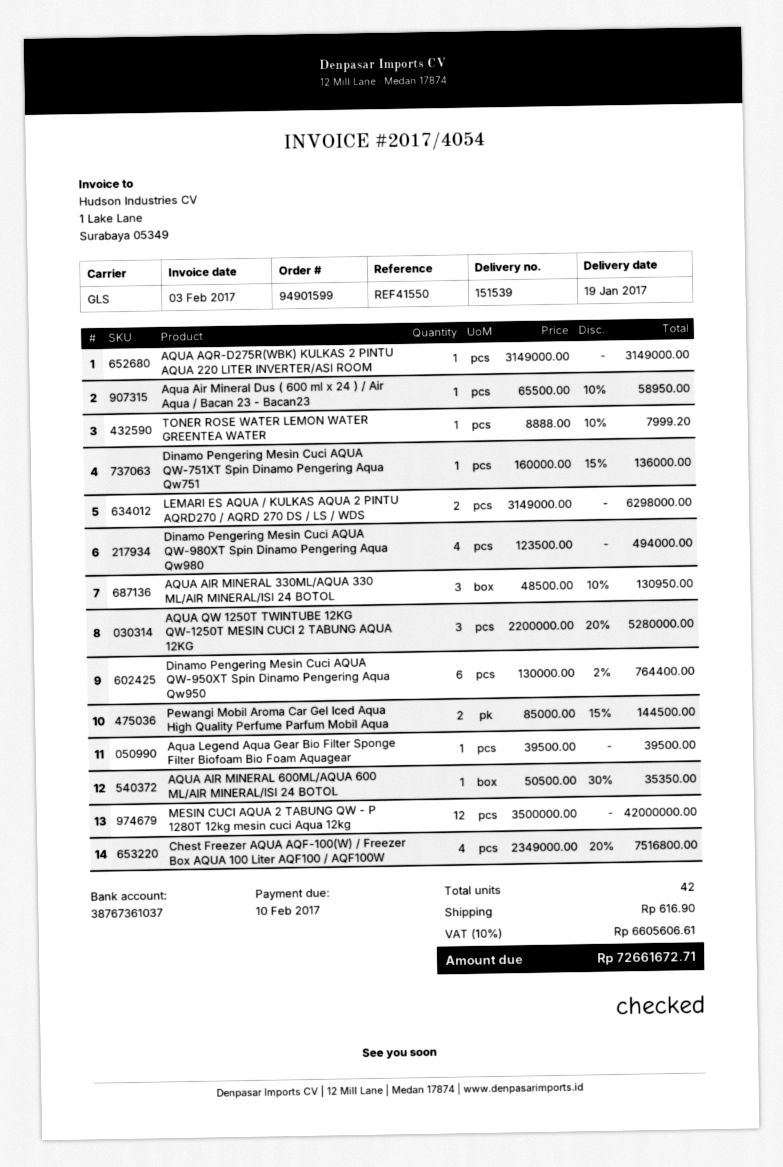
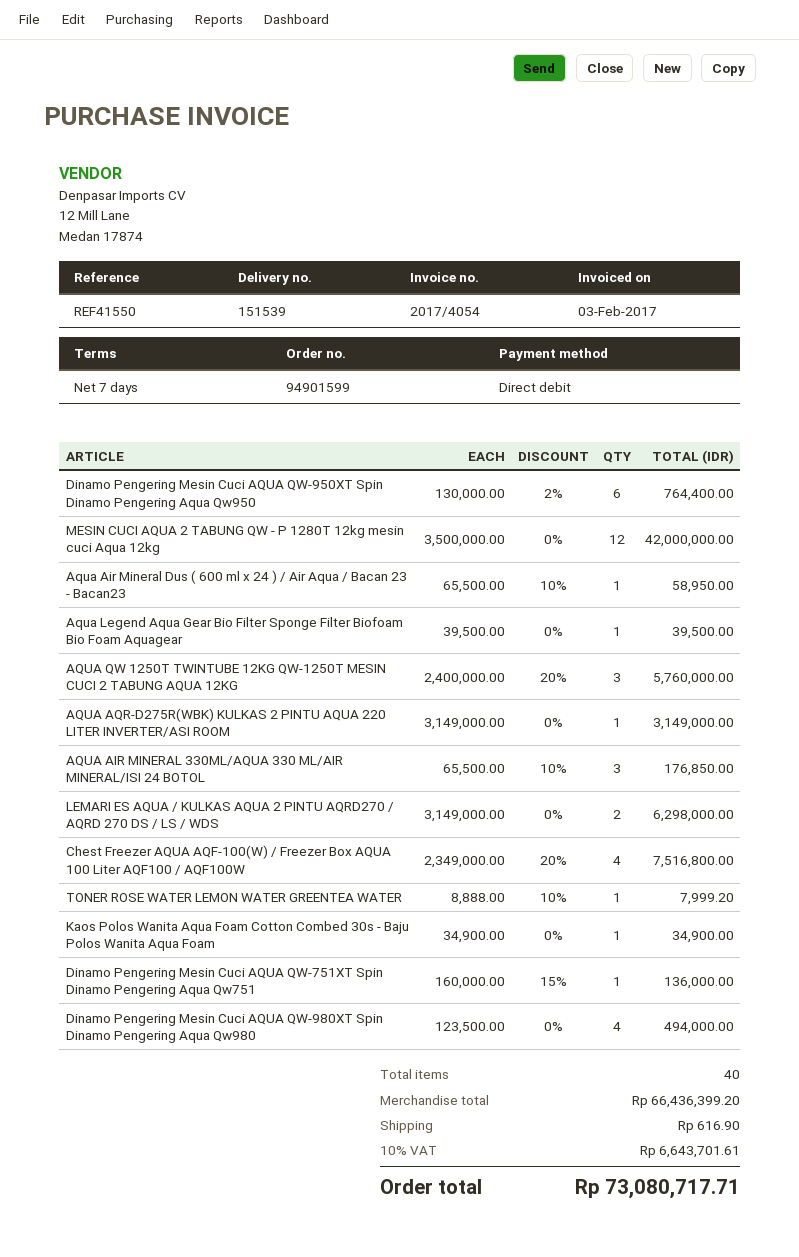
AQUA AIR MINERAL 330ML/AQUA 330 ML/AIR MINERAL/ISI 24 BOTOL: 3 x 48500.00 - 10% = 130950.00 -> 3 x 65500.00 - 10% = 176850.00
AQUA QW 1250T TWINTUBE 12KG QW-1250T MESIN CUCI 2 TABUNG AQUA 12KG: 3 x 2200000.00 - 20% = 5280000.00 -> 3 x 2400000.00 - 20% = 5760000.00
Pewangi Mobil Aroma Car Gel Iced Aqua High Quality Perfume Parfum Mobil Aqua: 2 x 85000.00 - 15% = 144500.00 -> none
AQUA AIR MINERAL 600ML/AQUA 600 ML/AIR MINERAL/ISI 24 BOTOL: 1 x 50500.00 - 30% = 35350.00 -> none
Kaos Polos Wanita Aqua Foam Cotton Combed 30s - Baju Polos Wanita Aqua Foam: none -> 1 x 34900.00 = 34900.00
total quantity: 42 -> 40
tax: 10% = 6605606.61 -> 10% = 6643701.61
total: 72661672.71 -> 73080717.71

